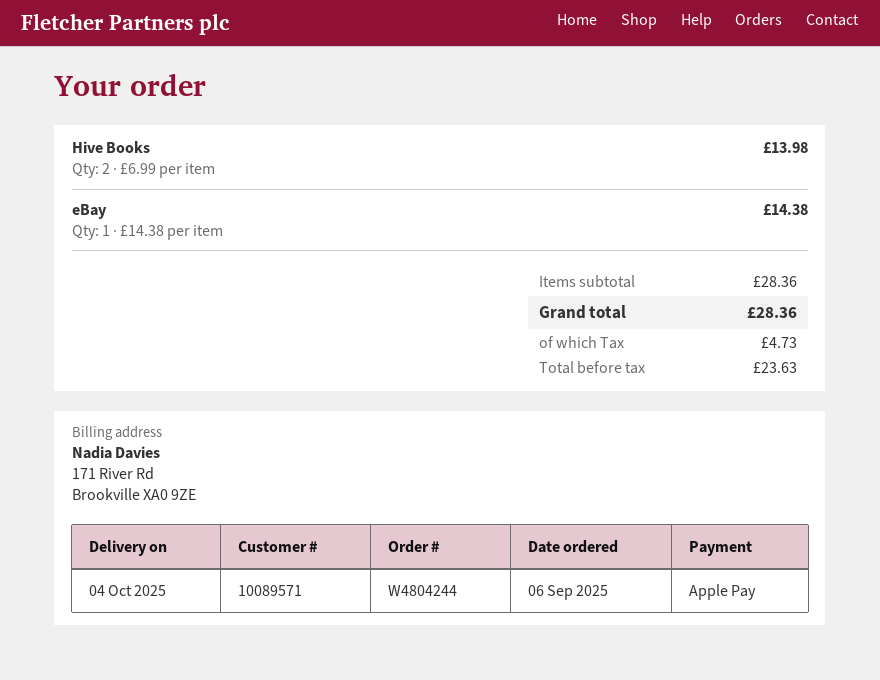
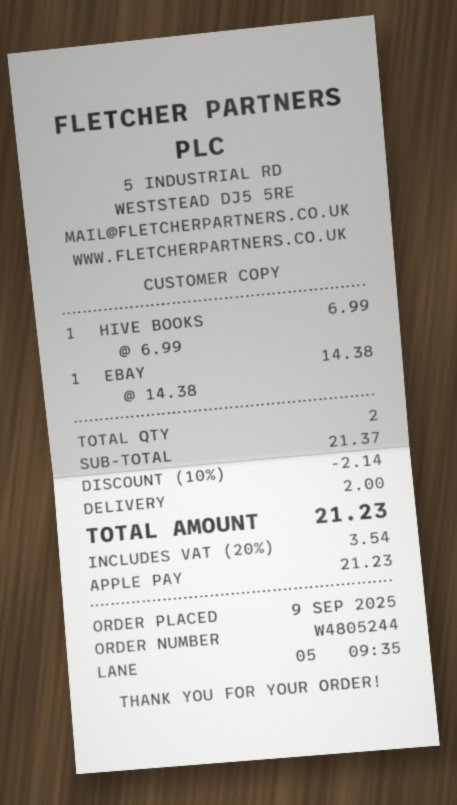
order number: W4804244 -> W4805244
order date: 2025-09-06 -> 2025-09-09
Hive Books: 2 x 6.99 = 13.98 -> 1 x 6.99 = 6.99
subtotal: 28.36 -> 21.37
discount: none -> 10% = 2.14
shipping: none -> 2.00
tax: 4.73 -> 3.54
total: 28.36 -> 21.23

